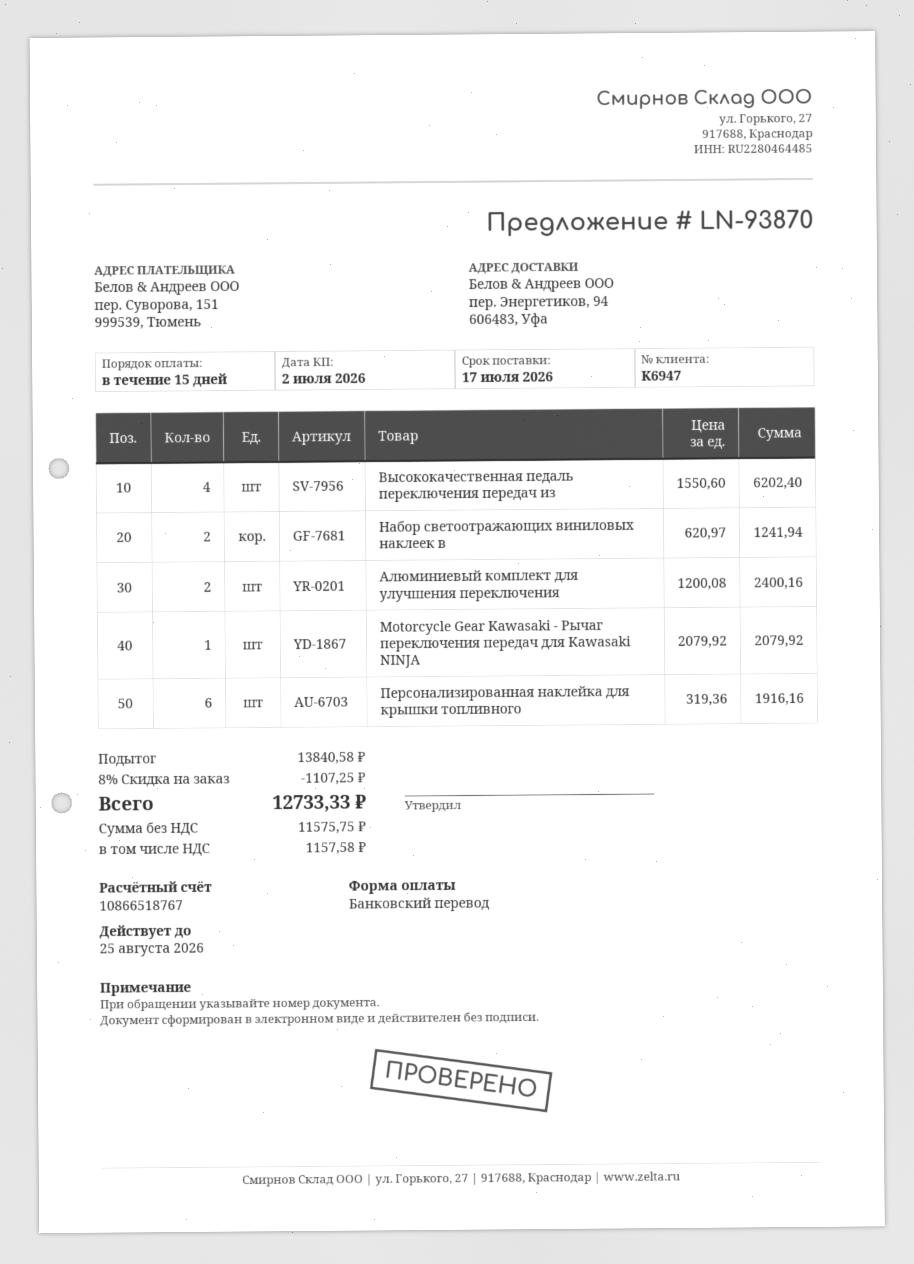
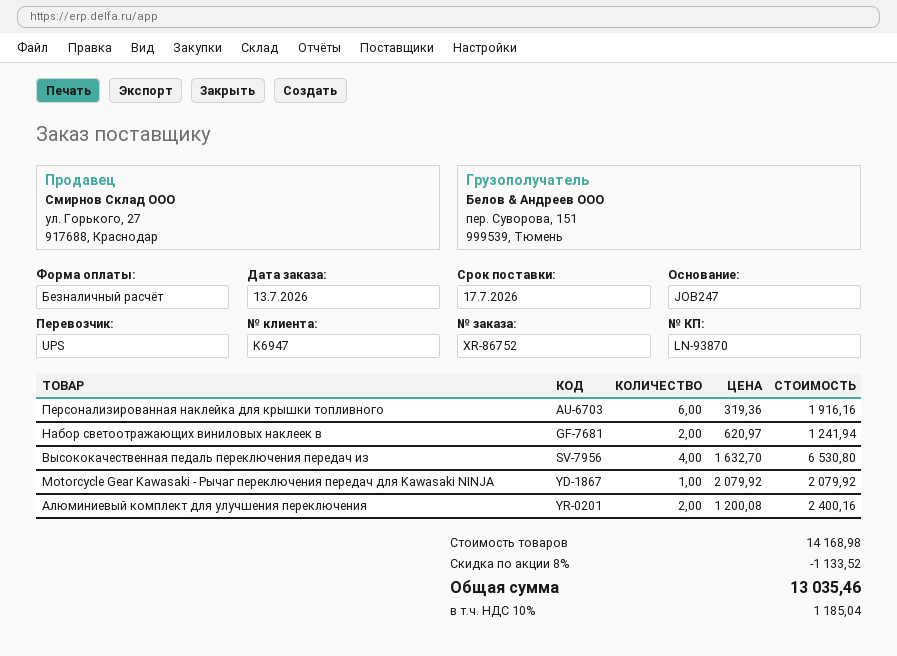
ship to: пер. Энергетиков, 94, 606483, Уфа -> пер. Суворова, 151, 999539, Тюмень
Высококачественная педаль переключения передач из: 4 x 1550.60 = 6202.40 -> 4 x 1632.70 = 6530.80
subtotal: 13840.58 -> 14168.98
discount: 8% = 1107.25 -> 8% = 1133.52
tax: 1157.58 -> 1185.04
total: 12733.33 -> 13035.46

